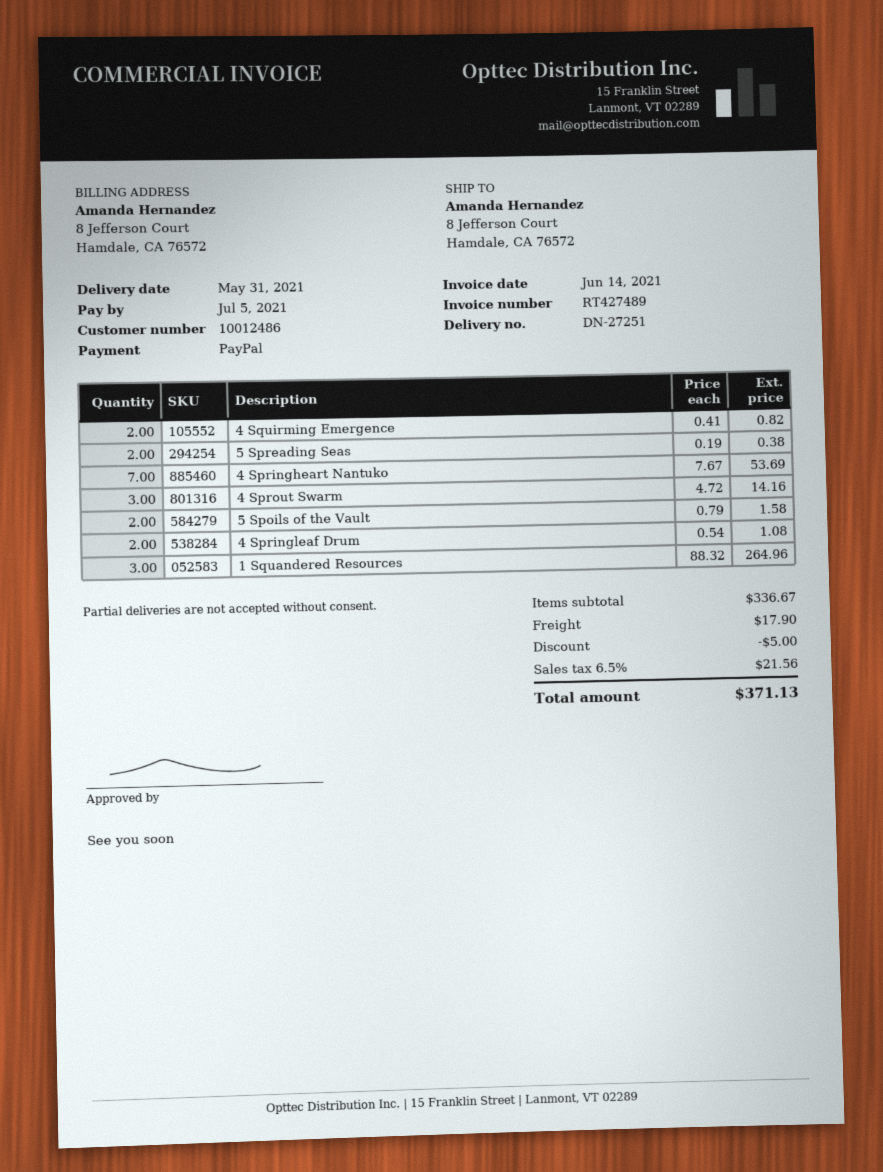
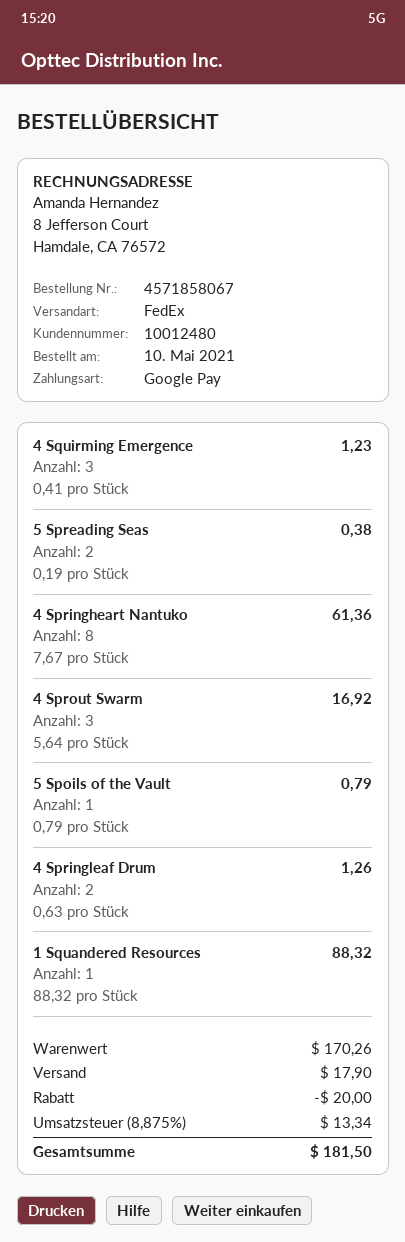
customer number: 10012486 -> 10012480
payment method: PayPal -> Google Pay
4 Squirming Emergence: 2 x 0.41 = 0.82 -> 3 x 0.41 = 1.23
4 Springheart Nantuko: 7 x 7.67 = 53.69 -> 8 x 7.67 = 61.36
4 Sprout Swarm: 3 x 4.72 = 14.16 -> 3 x 5.64 = 16.92
5 Spoils of the Vault: 2 x 0.79 = 1.58 -> 1 x 0.79 = 0.79
4 Springleaf Drum: 2 x 0.54 = 1.08 -> 2 x 0.63 = 1.26
1 Squandered Resources: 3 x 88.32 = 264.96 -> 1 x 88.32 = 88.32
subtotal: 336.67 -> 170.26
discount: 5.00 -> 20.00
tax: 6.5% = 21.56 -> 8.875% = 13.34
total: 371.13 -> 181.50

